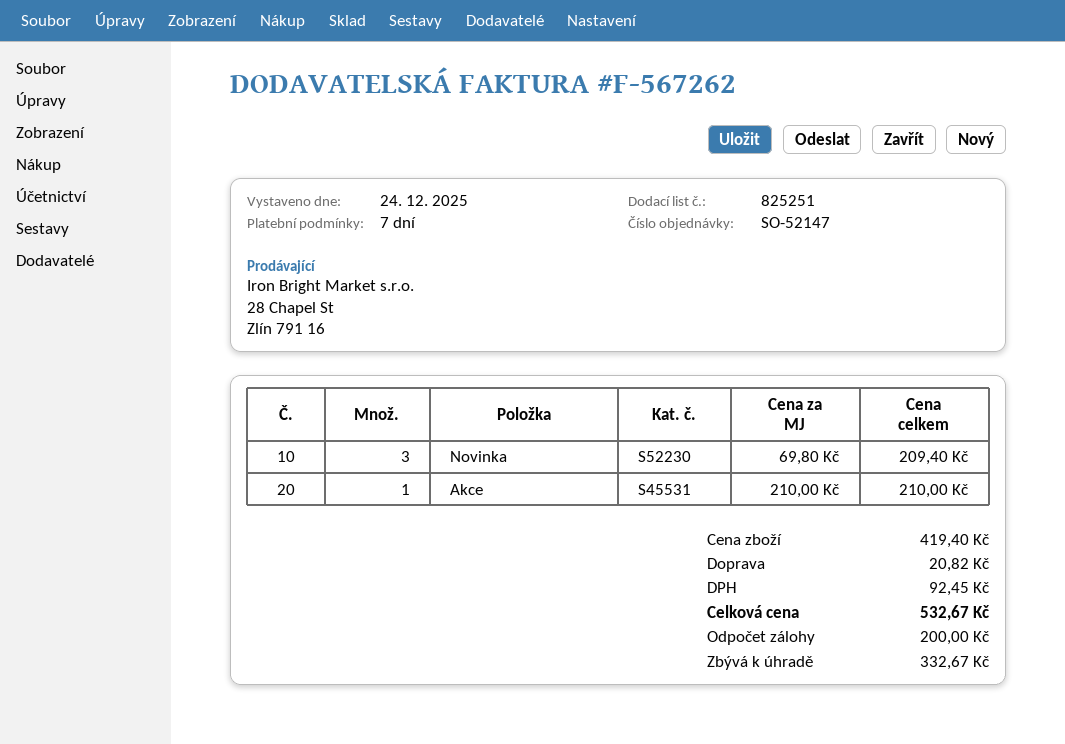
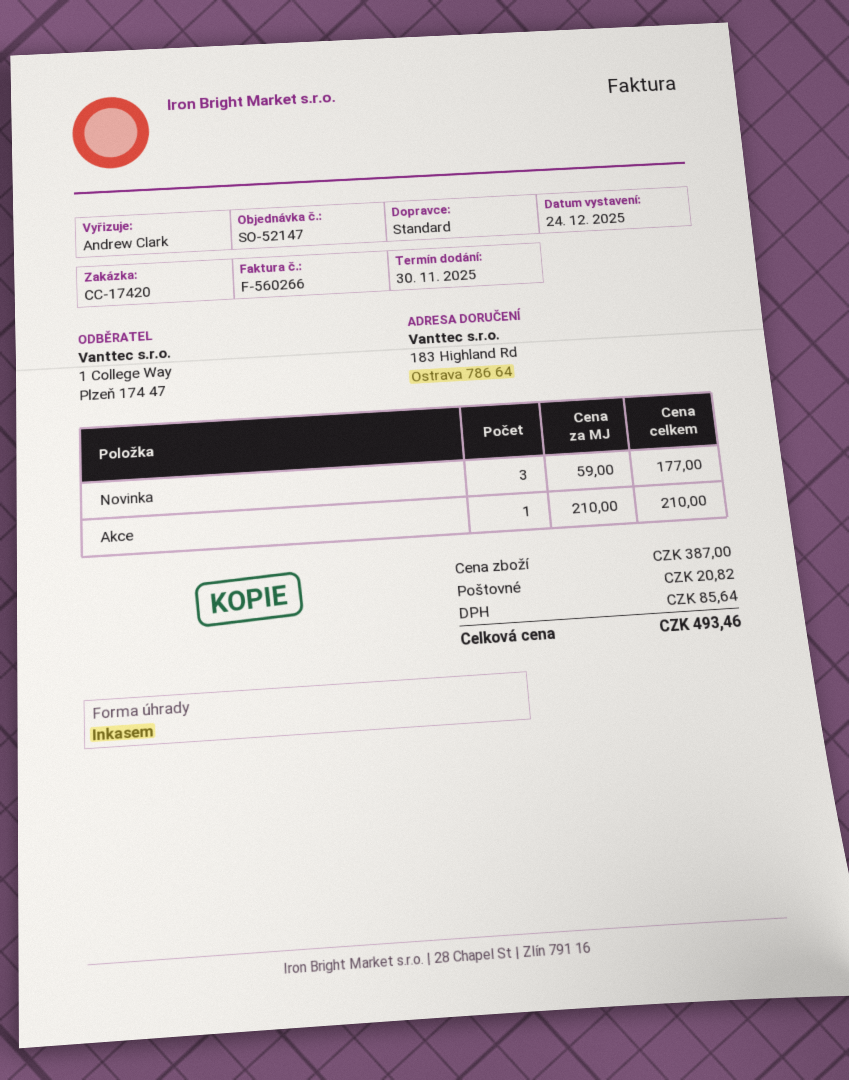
invoice number: F-567262 -> F-560266
Novinka: 3 x 69.80 = 209.40 -> 3 x 59.00 = 177.00
subtotal: 419.40 -> 387.00
tax: 92.45 -> 85.64
total: 532.67 -> 493.46

